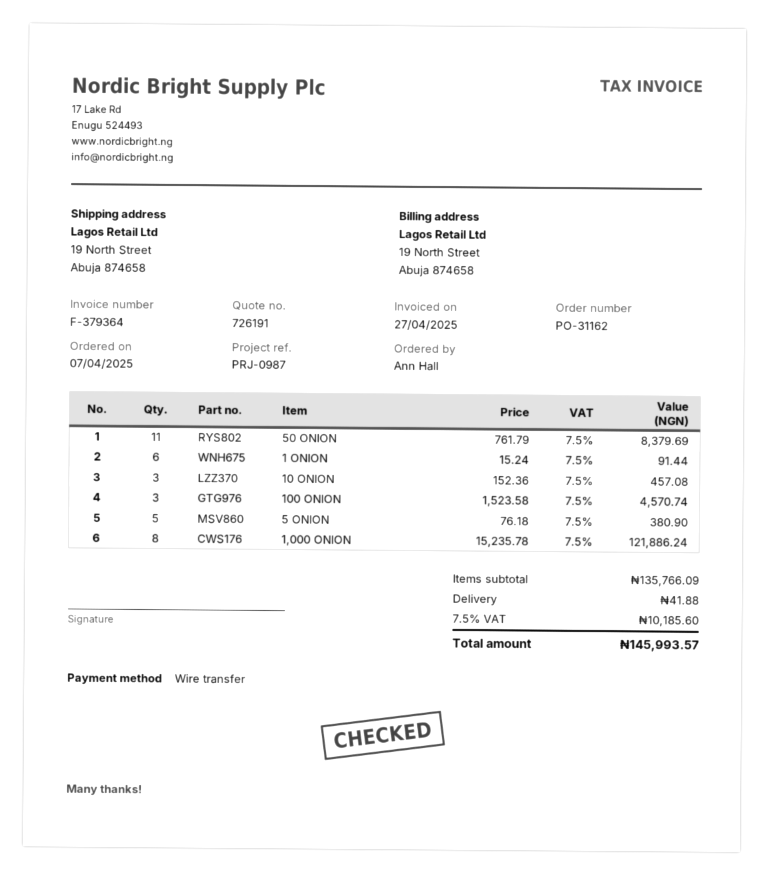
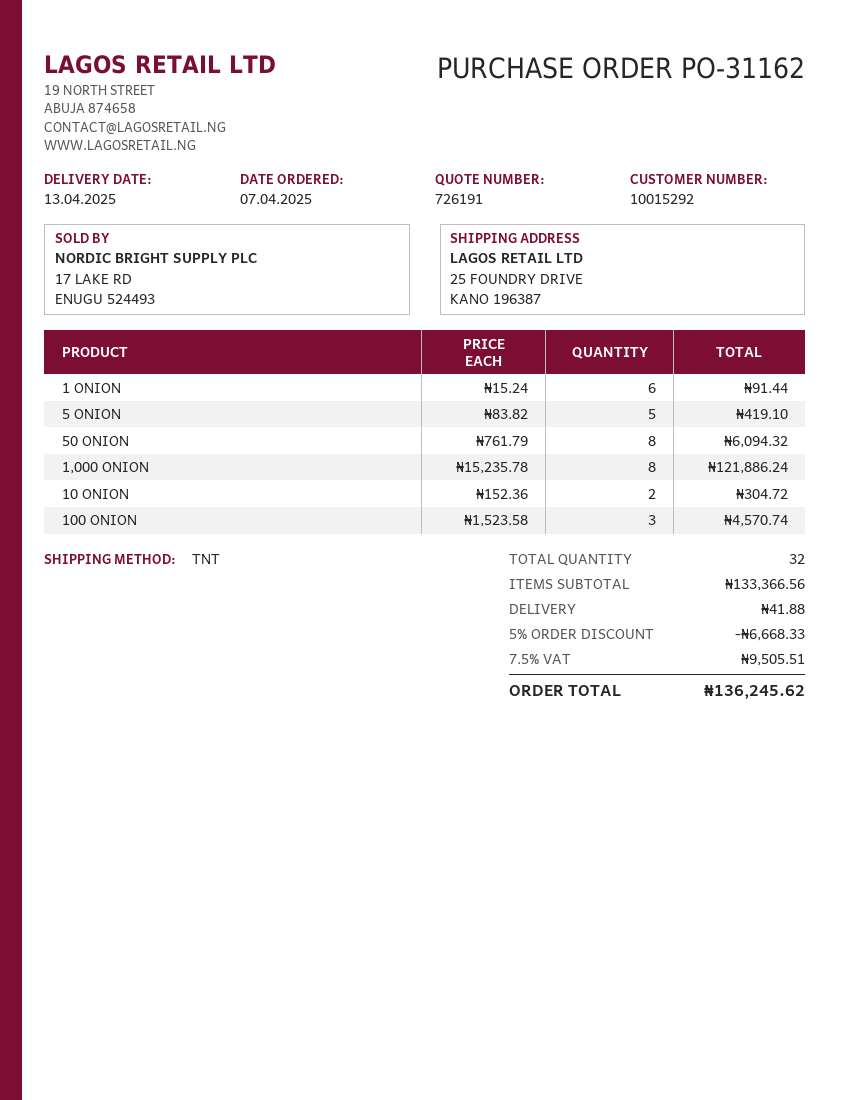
ship to: 19 North Street, Abuja 874658 -> 25 FOUNDRY DRIVE, KANO 196387
50 ONION: 11 x 761.79 = 8379.69 -> 8 x 761.79 = 6094.32
10 ONION: 3 x 152.36 = 457.08 -> 2 x 152.36 = 304.72
5 ONION: 5 x 76.18 = 380.90 -> 5 x 83.82 = 419.10
subtotal: 135766.09 -> 133366.56
discount: none -> 5% = 6668.33
tax: 7.5% = 10185.60 -> 7.5% = 9505.51
total: 145993.57 -> 136245.62

